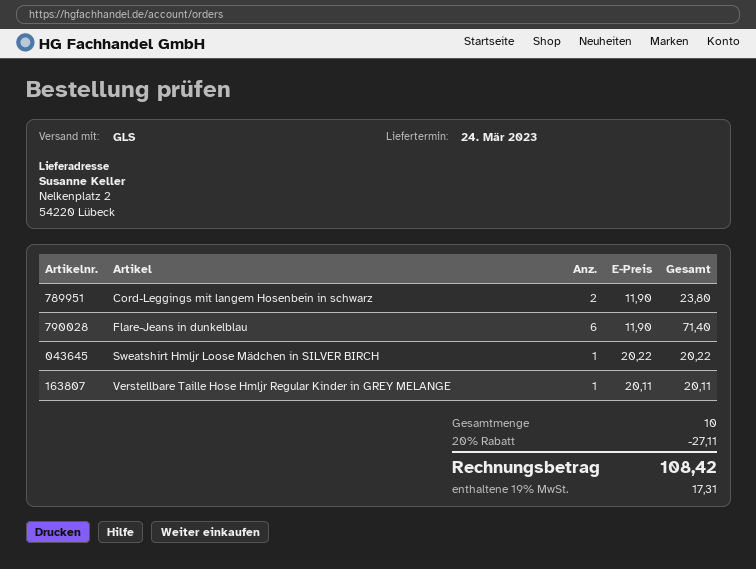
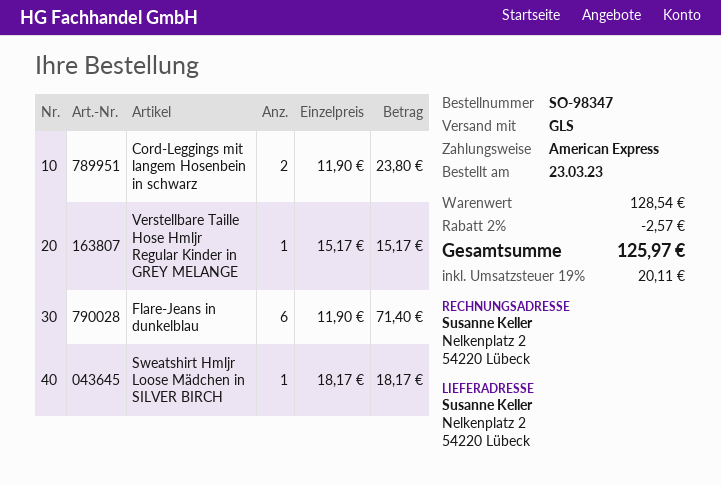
Sweatshirt Hmljr Loose Mädchen in SILVER BIRCH: 1 x 20.22 = 20.22 -> 1 x 18.17 = 18.17
Verstellbare Taille Hose Hmljr Regular Kinder in GREY MELANGE: 1 x 20.11 = 20.11 -> 1 x 15.17 = 15.17
discount: 20% = 27.11 -> 2% = 2.57
tax: 19% = 17.31 -> 19% = 20.11
total: 108.42 -> 125.97

